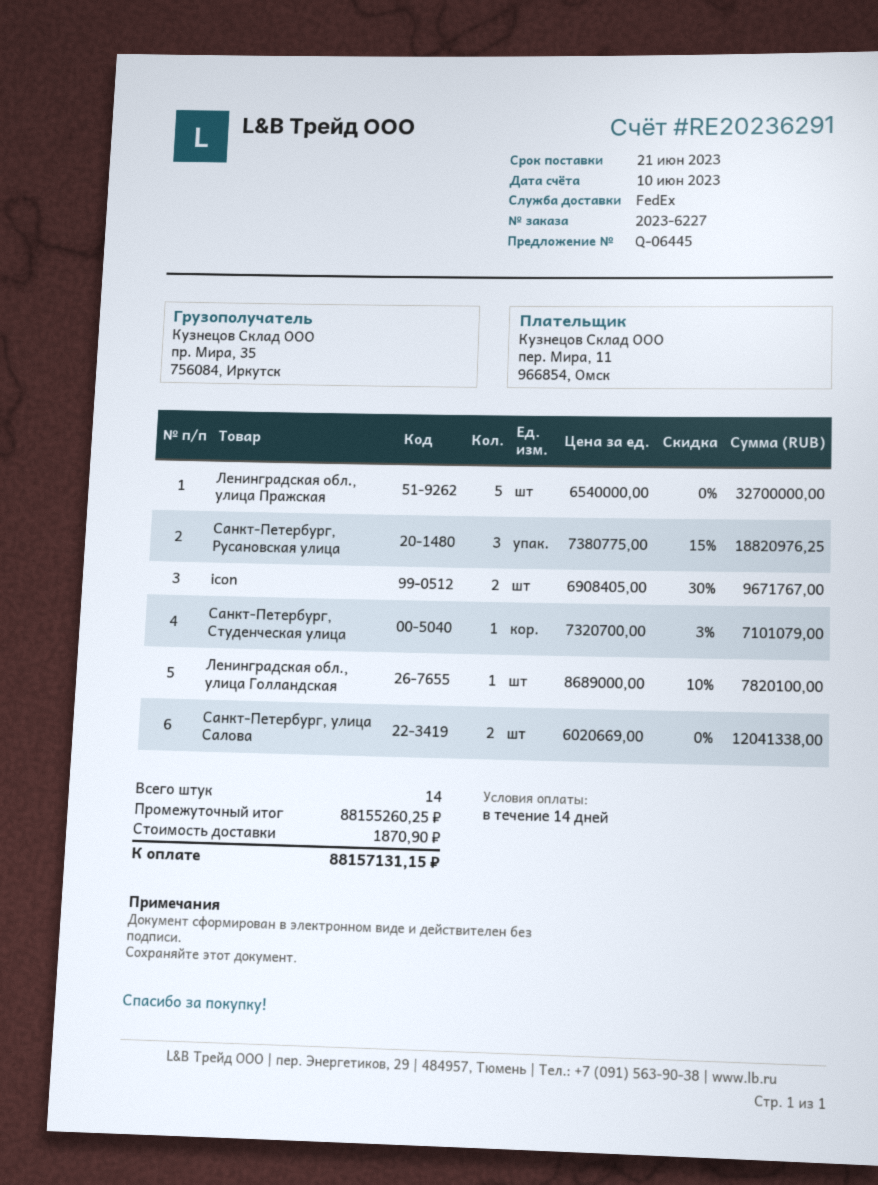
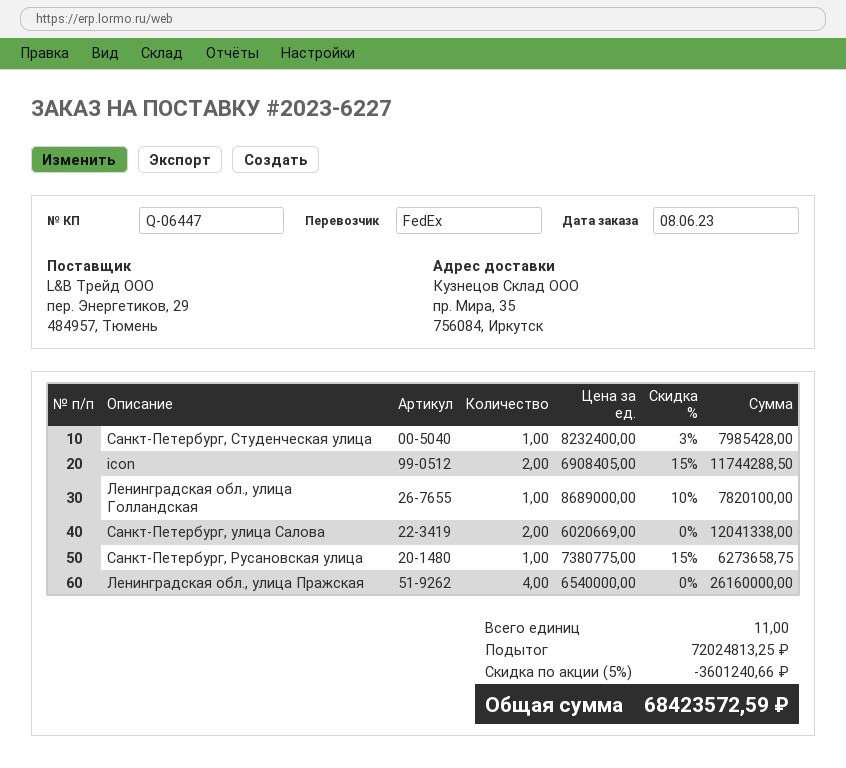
quote number: Q-06445 -> Q-06447
Ленинградская обл., улица Пражская: 5 x 6540000.00 = 32700000.00 -> 4 x 6540000.00 = 26160000.00
Санкт-Петербург, Русановская улица: 3 x 7380775.00 - 15% = 18820976.25 -> 1 x 7380775.00 - 15% = 6273658.75
icon: 2 x 6908405.00 - 30% = 9671767.00 -> 2 x 6908405.00 - 15% = 11744288.50
Санкт-Петербург, Студенческая улица: 1 x 7320700.00 - 3% = 7101079.00 -> 1 x 8232400.00 - 3% = 7985428.00
total quantity: 14 -> 11
subtotal: 88155260.25 -> 72024813.25
discount: none -> 5% = 3601240.66
shipping: 1870.90 -> none
total: 88157131.15 -> 68423572.59

